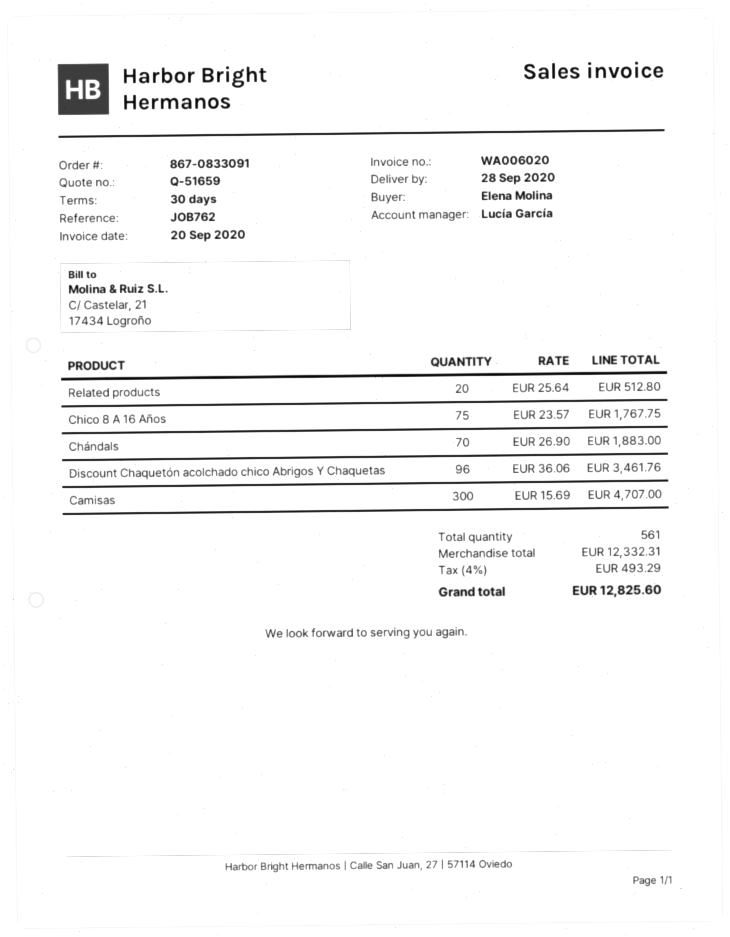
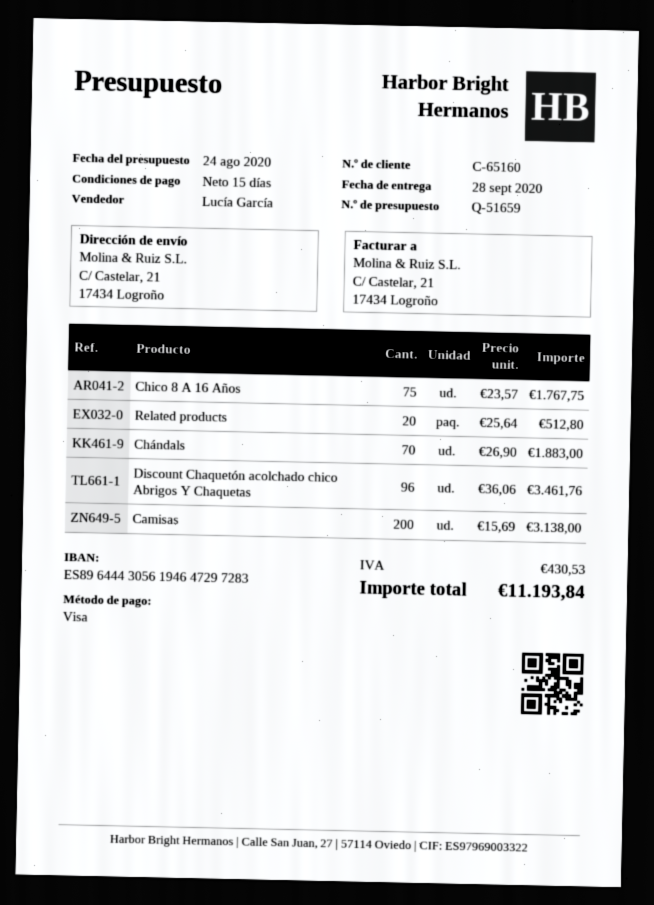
payment terms: 30 days -> 15 days
Camisas: 300 x 15.69 = 4707.00 -> 200 x 15.69 = 3138.00
tax: 493.29 -> 430.53
total: 12825.60 -> 11193.84

